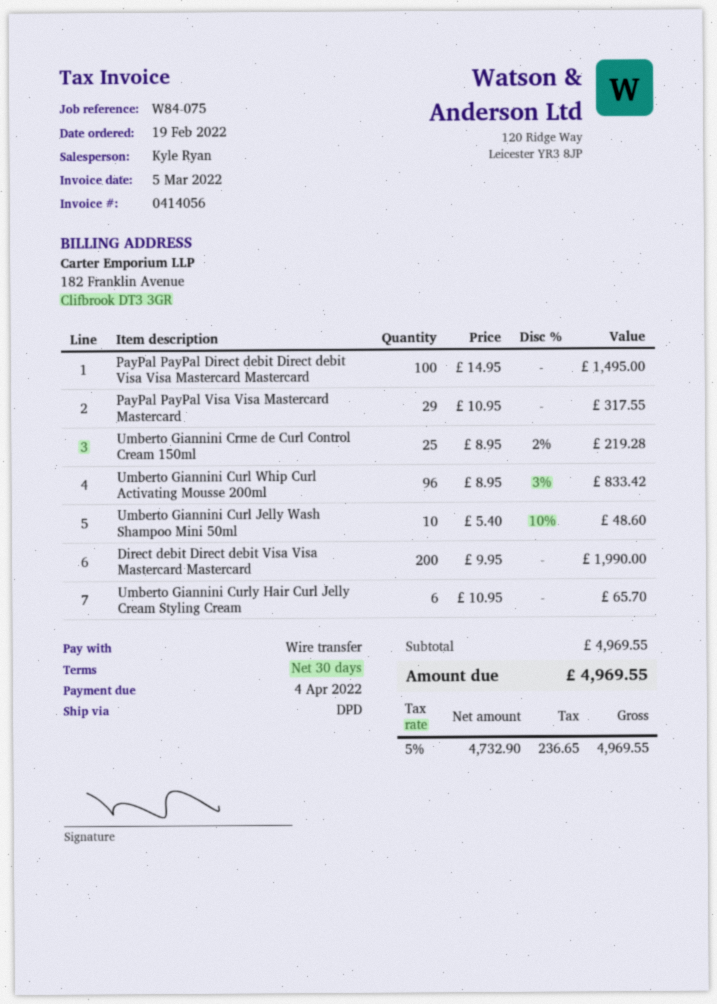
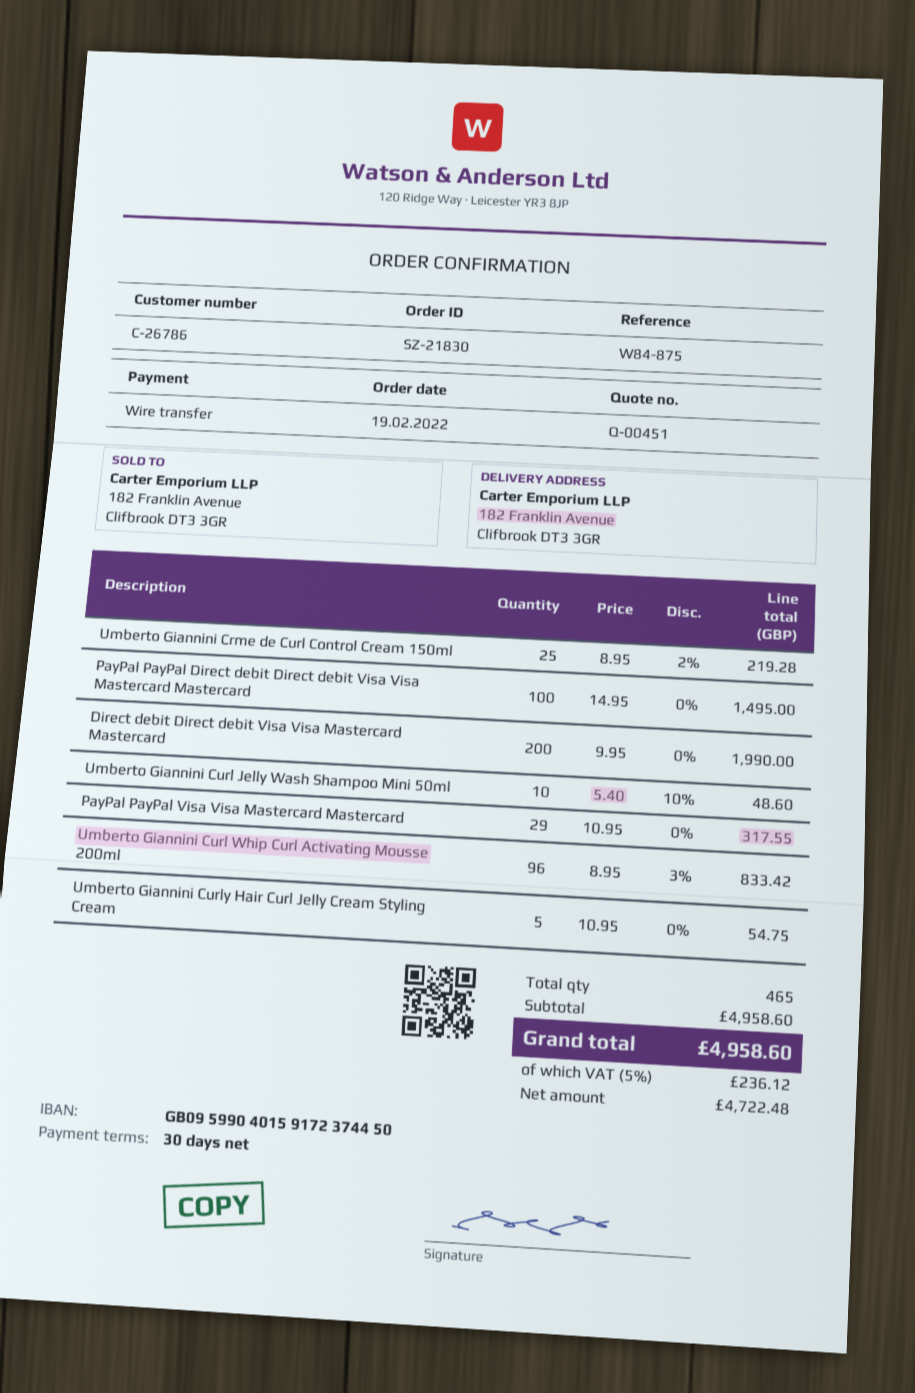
reference: W84-075 -> W84-875
Umberto Giannini Curly Hair Curl Jelly Cream Styling Cream: 6 x 10.95 = 65.70 -> 5 x 10.95 = 54.75
subtotal: 4969.55 -> 4958.60
net: 4732.90 -> 4722.48
tax: 5% = 236.65 -> 5% = 236.12
total: 4969.55 -> 4958.60

